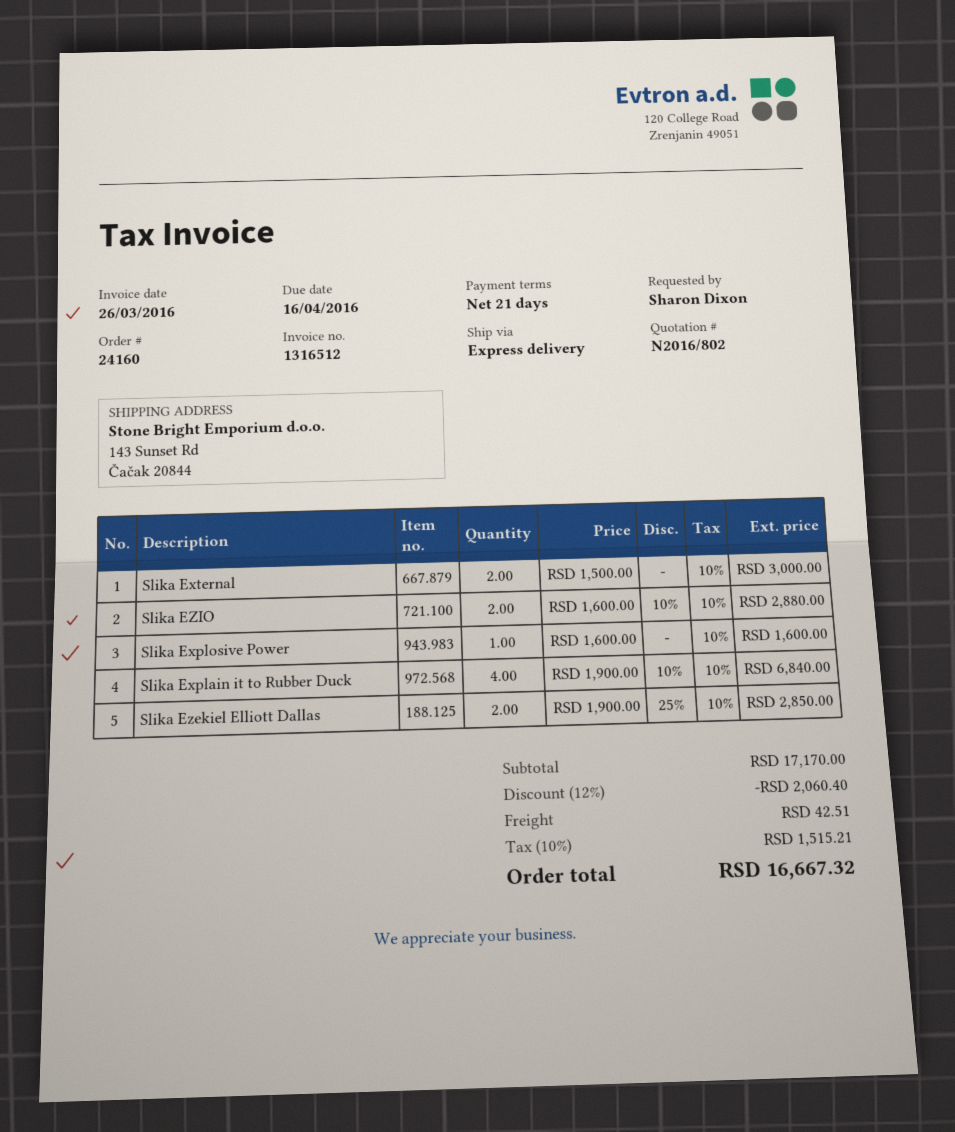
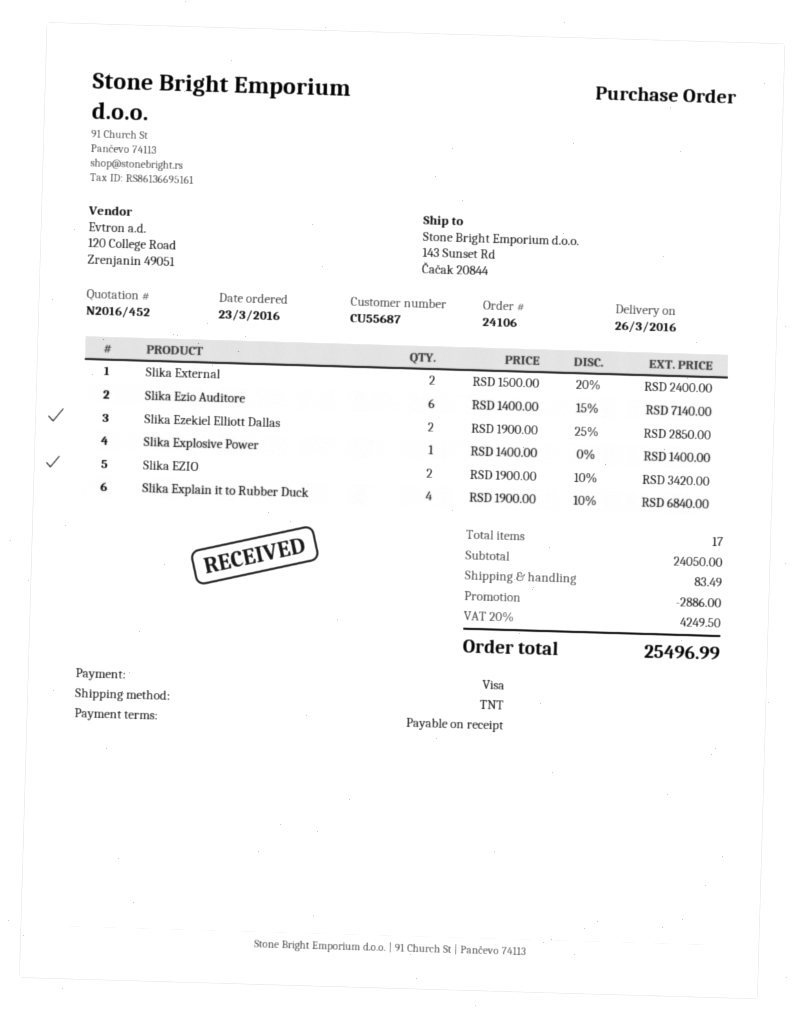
quote number: N2016/802 -> N2016/452
order number: 24160 -> 24106
payment terms: 21 days -> on receipt
shipping method: express -> TNT
Slika External: 2 x 1500.00 = 3000.00 -> 2 x 1500.00 - 20% = 2400.00
Slika EZIO: 2 x 1600.00 - 10% = 2880.00 -> 2 x 1900.00 - 10% = 3420.00
Slika Explosive Power: 1 x 1600.00 = 1600.00 -> 1 x 1400.00 = 1400.00
Slika Ezio Auditore: none -> 6 x 1400.00 - 15% = 7140.00
subtotal: 17170.00 -> 24050.00
discount: 2060.40 -> 2886.00
shipping: 42.51 -> 83.49
tax: 10% = 1515.21 -> 20% = 4249.50
total: 16667.32 -> 25496.99

